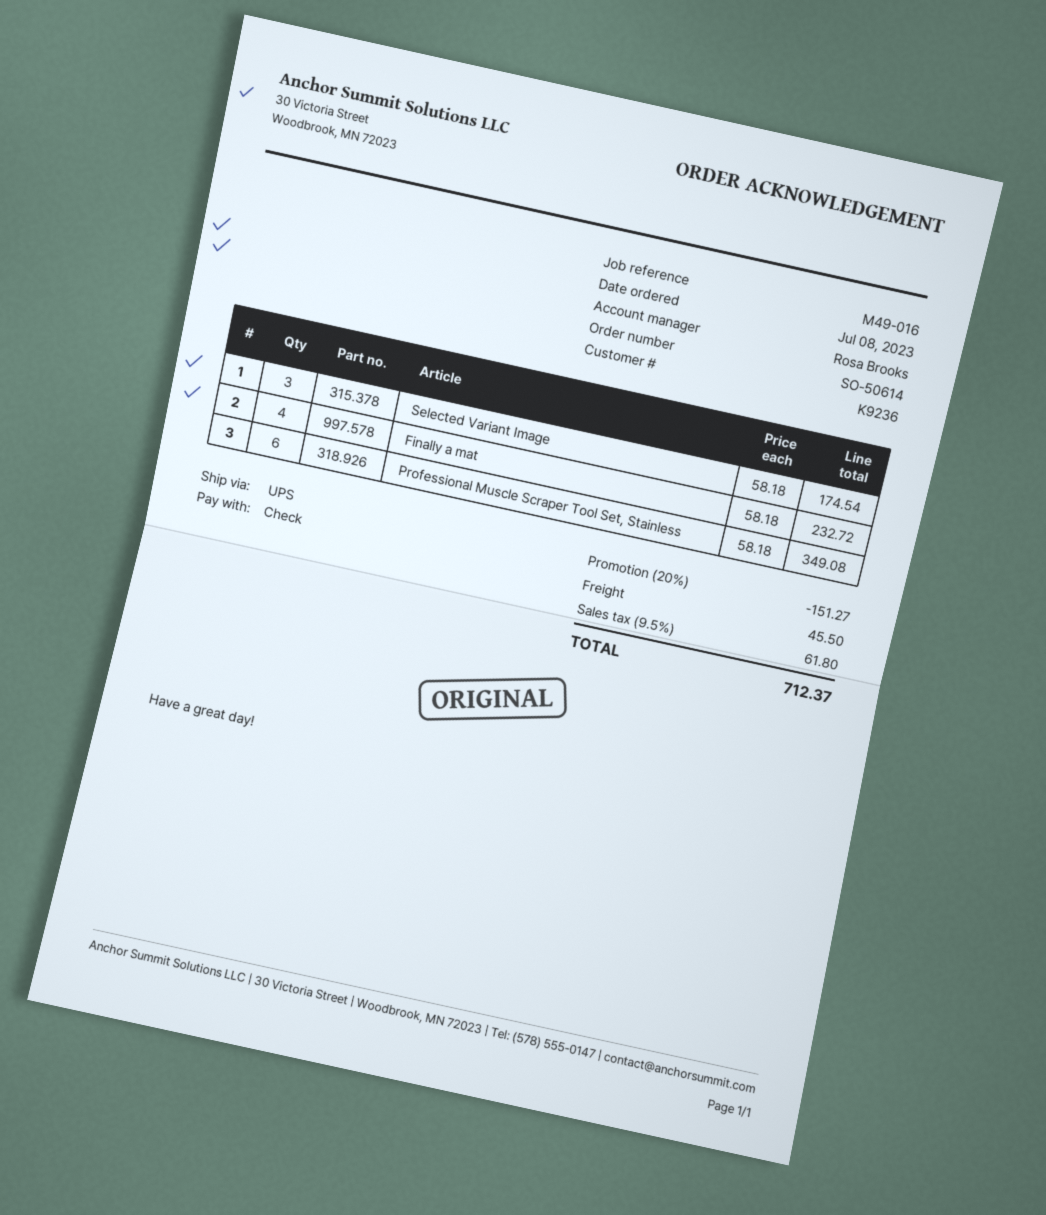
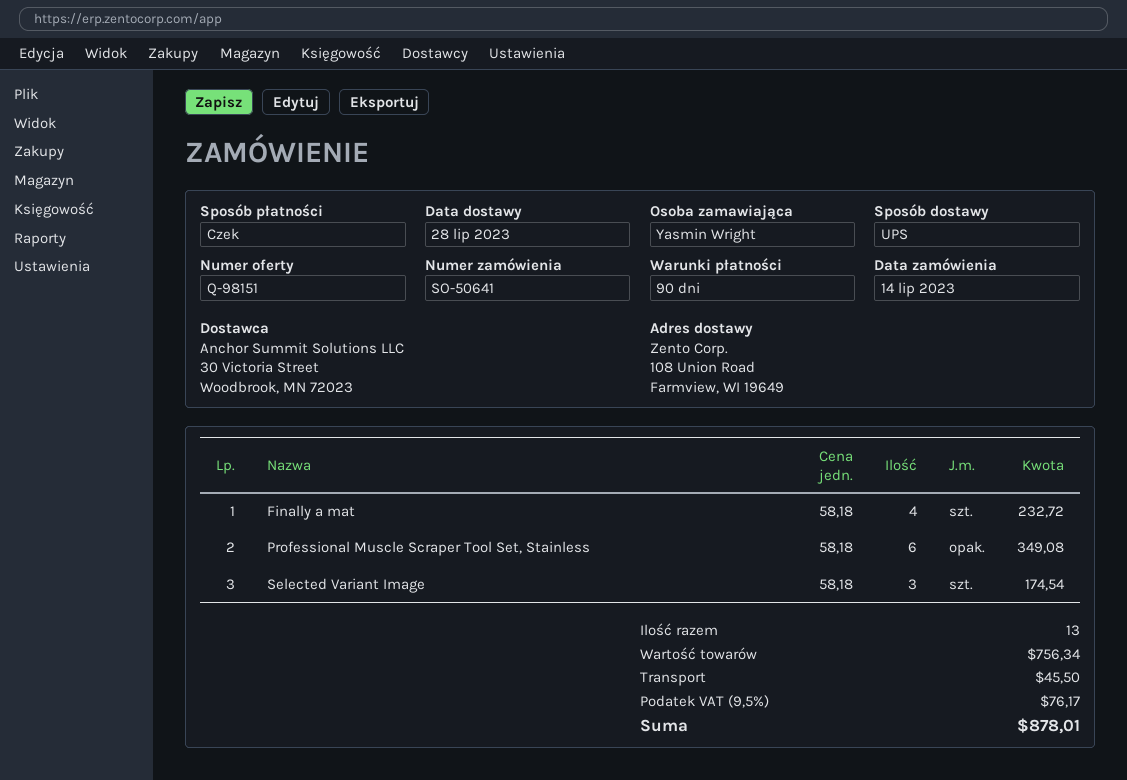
order number: SO-50614 -> SO-50641
order date: 2023-07-08 -> 2023-07-14
discount: 20% = 151.27 -> none
tax: 9.5% = 61.80 -> 9.5% = 76.17
total: 712.37 -> 878.01

